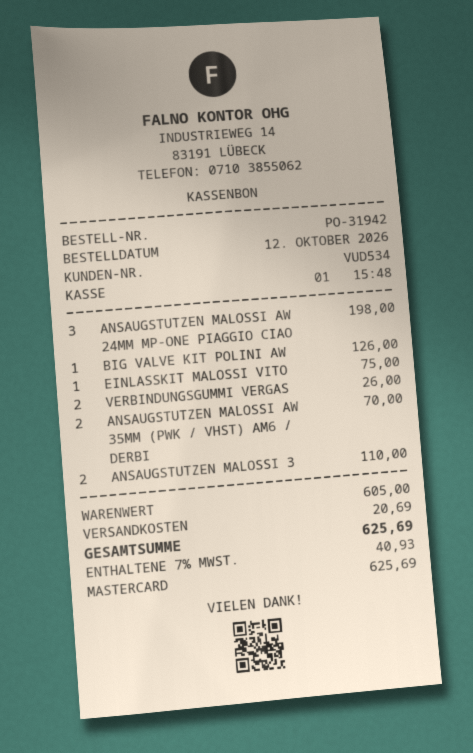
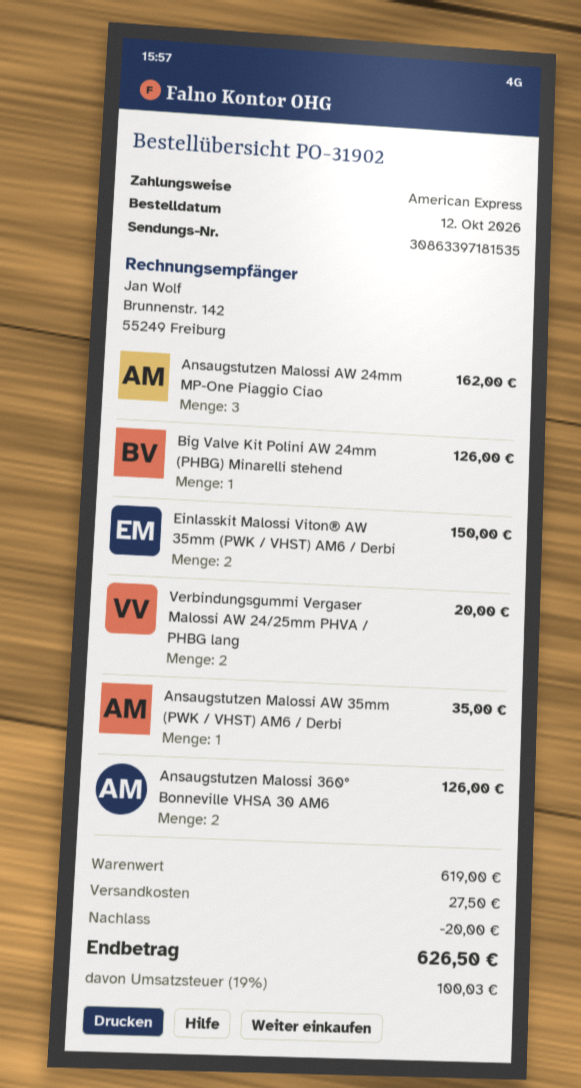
order number: PO-31942 -> PO-31902
payment method: Mastercard -> American Express
ANSAUGSTUTZEN MALOSSI AW 24MM MP-ONE PIAGGIO CIAO: 3 for 198.00 -> 3 for 162.00
EINLASSKIT MALOSSI VITO: 1 for 75.00 -> 2 for 150.00
VERBINDUNGSGUMMI VERGAS: 2 for 26.00 -> 2 for 20.00
ANSAUGSTUTZEN MALOSSI AW 35MM (PWK / VHST) AM6 / DERBI: 2 for 70.00 -> 1 for 35.00
ANSAUGSTUTZEN MALOSSI 3: 2 for 110.00 -> 2 for 126.00
subtotal: 605.00 -> 619.00
discount: none -> 20.00
shipping: 20.69 -> 27.50
tax: 7% = 40.93 -> 19% = 100.03
total: 625.69 -> 626.50

